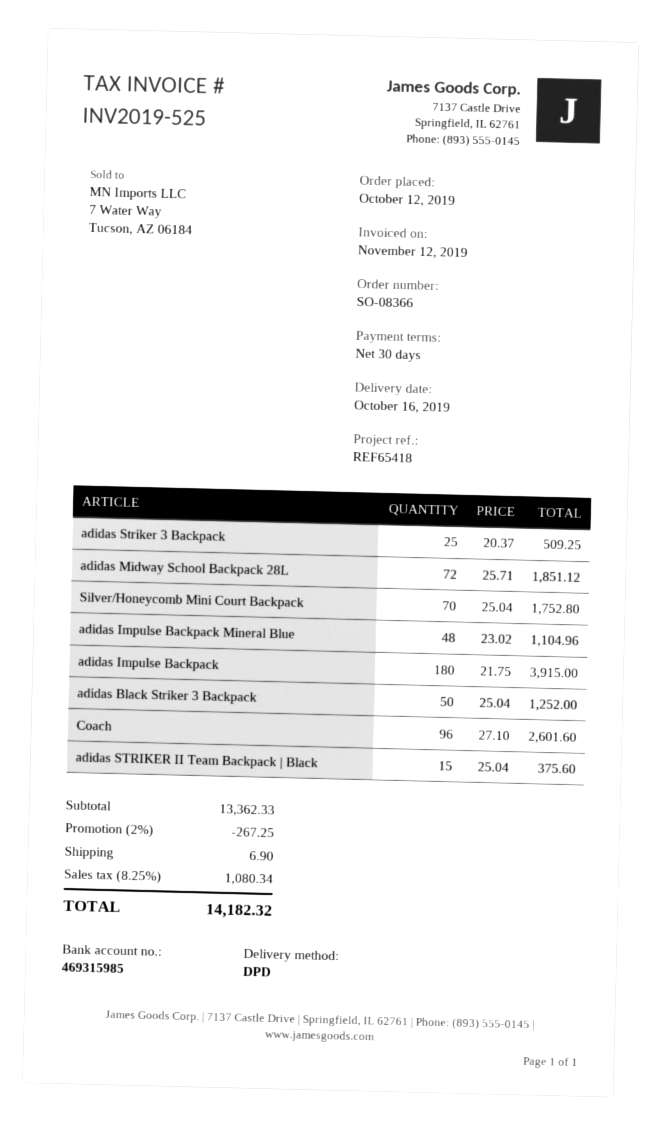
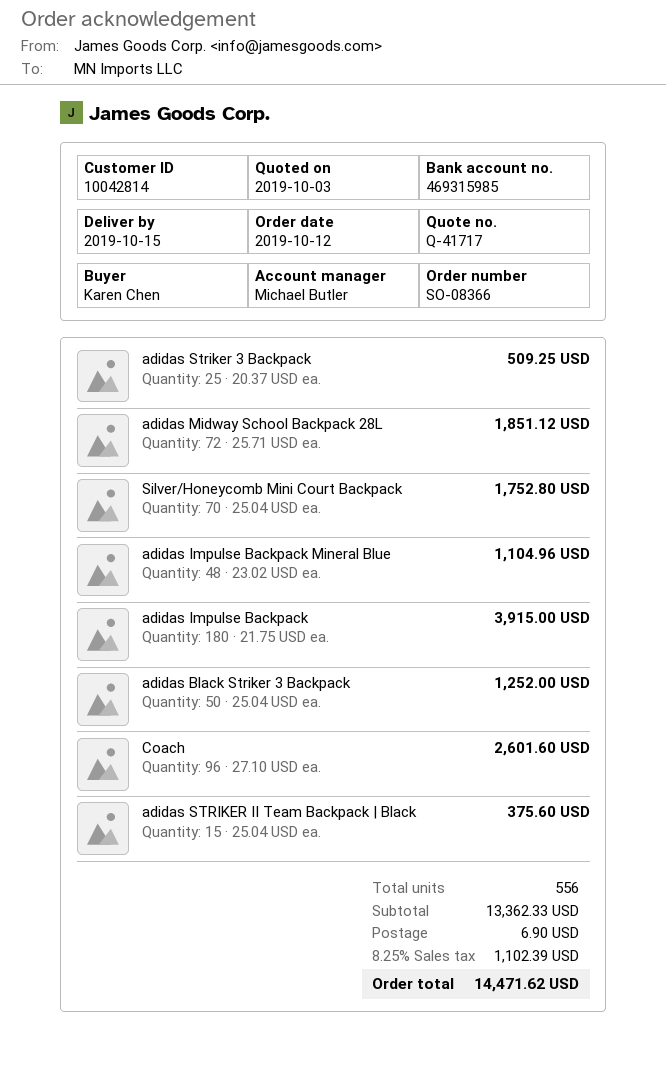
delivery date: 2019-10-16 -> 2019-10-15
discount: 2% = 267.25 -> none
tax: 8.25% = 1080.34 -> 8.25% = 1102.39
total: 14182.32 -> 14471.62

